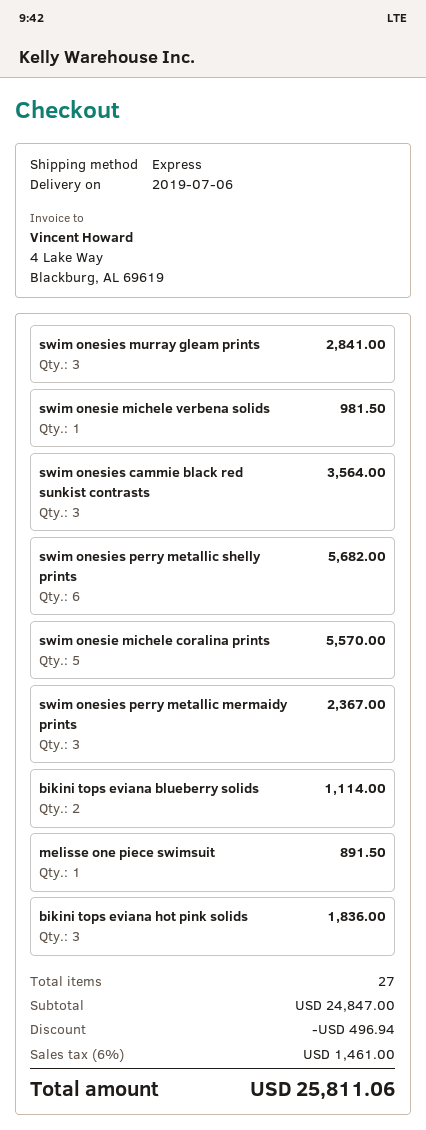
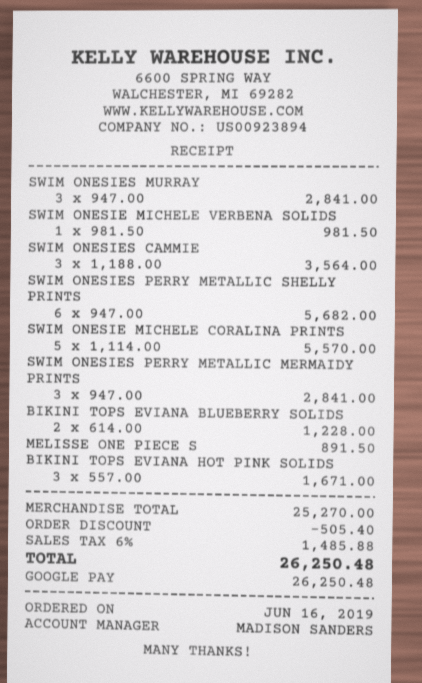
swim onesies perry metallic mermaidy prints: 3 for 2367.00 -> 3 for 2841.00
bikini tops eviana blueberry solids: 2 for 1114.00 -> 2 for 1228.00
bikini tops eviana hot pink solids: 3 for 1836.00 -> 3 for 1671.00
subtotal: 24847.00 -> 25270.00
discount: 496.94 -> 505.40
tax: 6% = 1461.00 -> 6% = 1485.88
total: 25811.06 -> 26250.48

